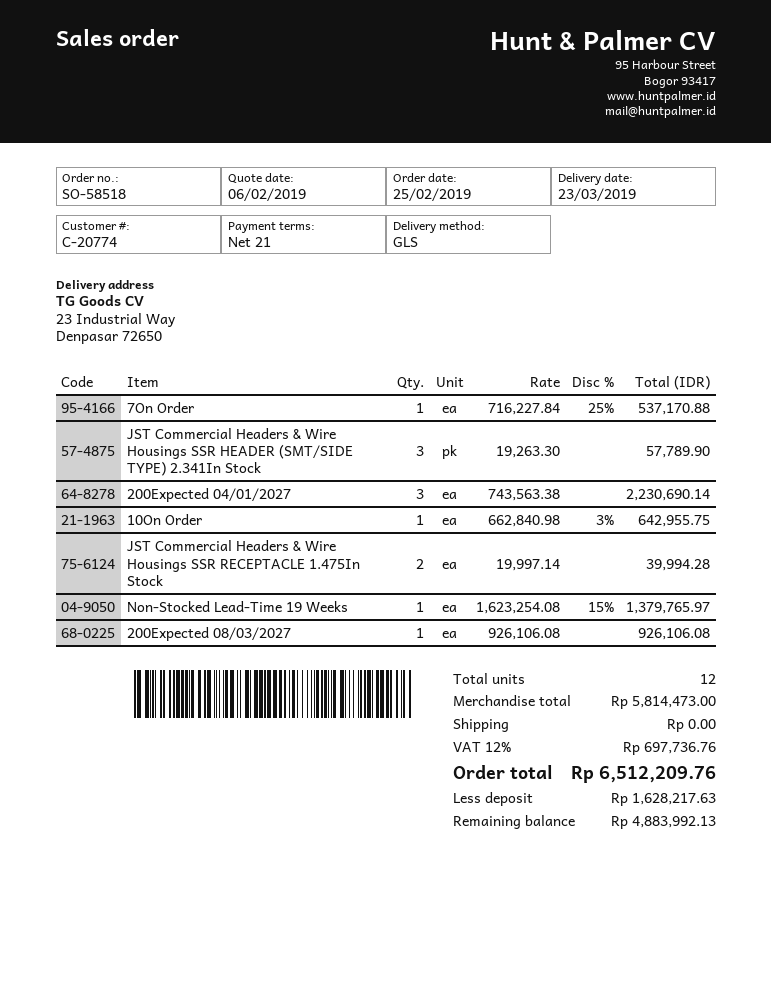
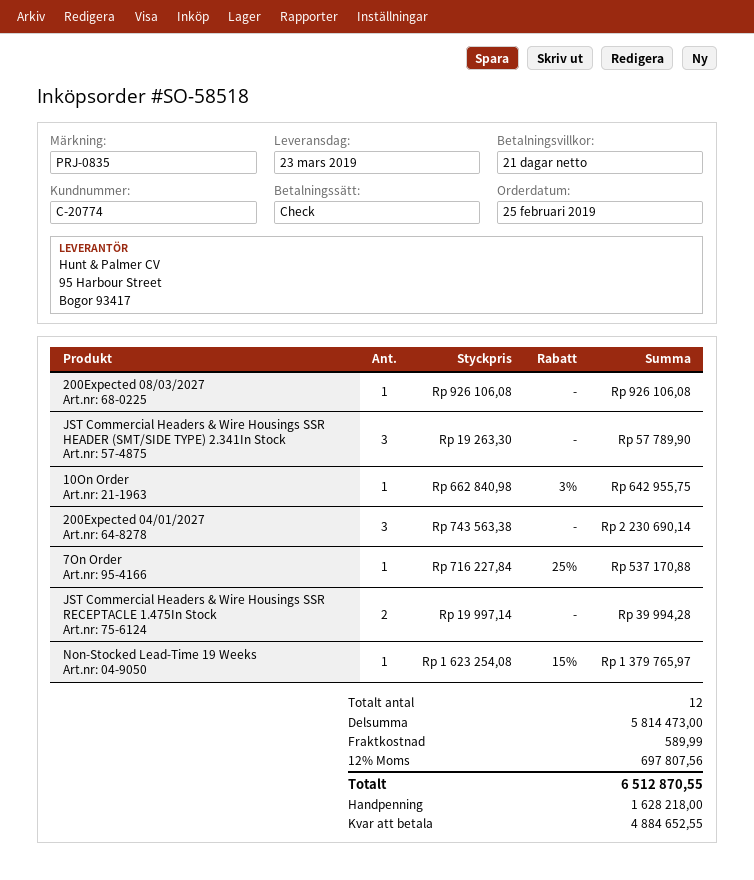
shipping: 0.00 -> 589.99
tax: 12% = 697736.76 -> 12% = 697807.56
total: 6512209.76 -> 6512870.55
deposit: 1628217.63 -> 1628218.00
balance: 4883992.13 -> 4884652.55

